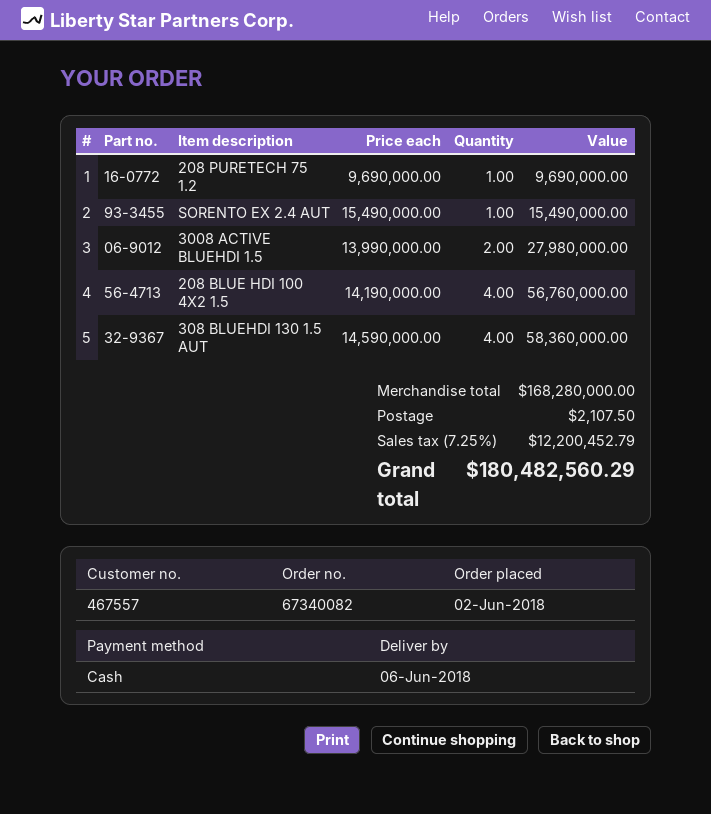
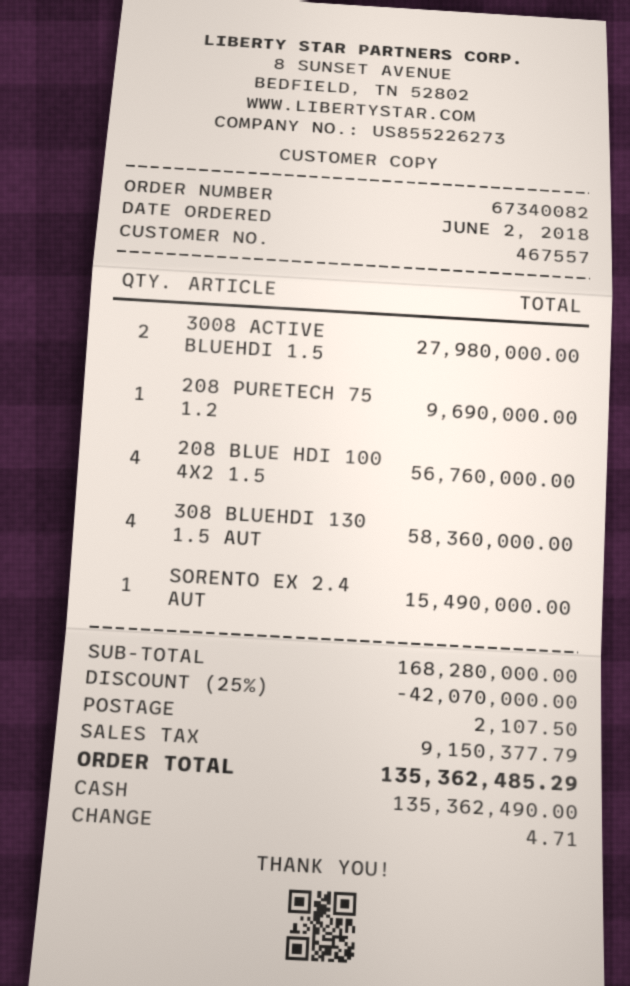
discount: none -> 25% = 42070000.00
tax: 12200452.79 -> 9150377.79
total: 180482560.29 -> 135362485.29

